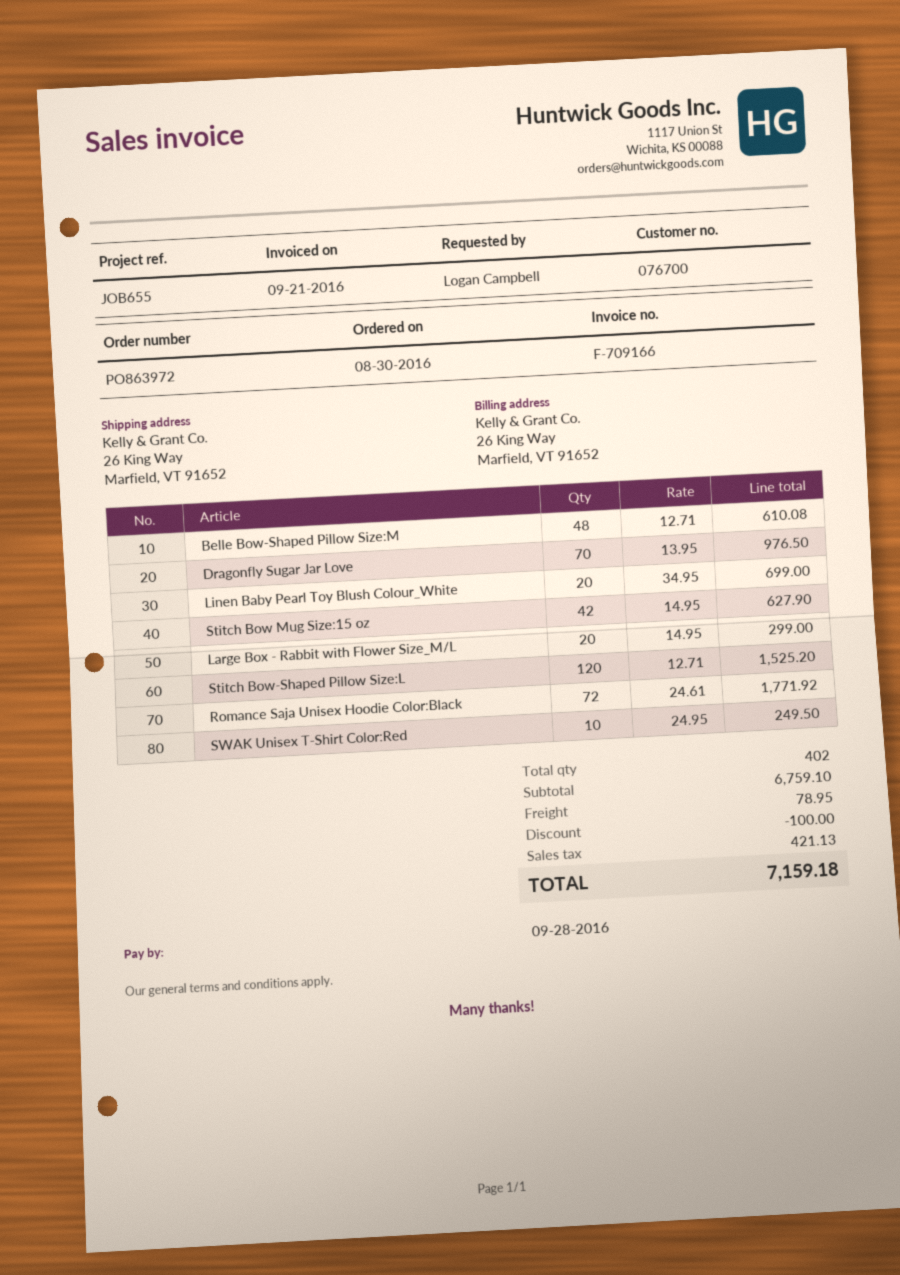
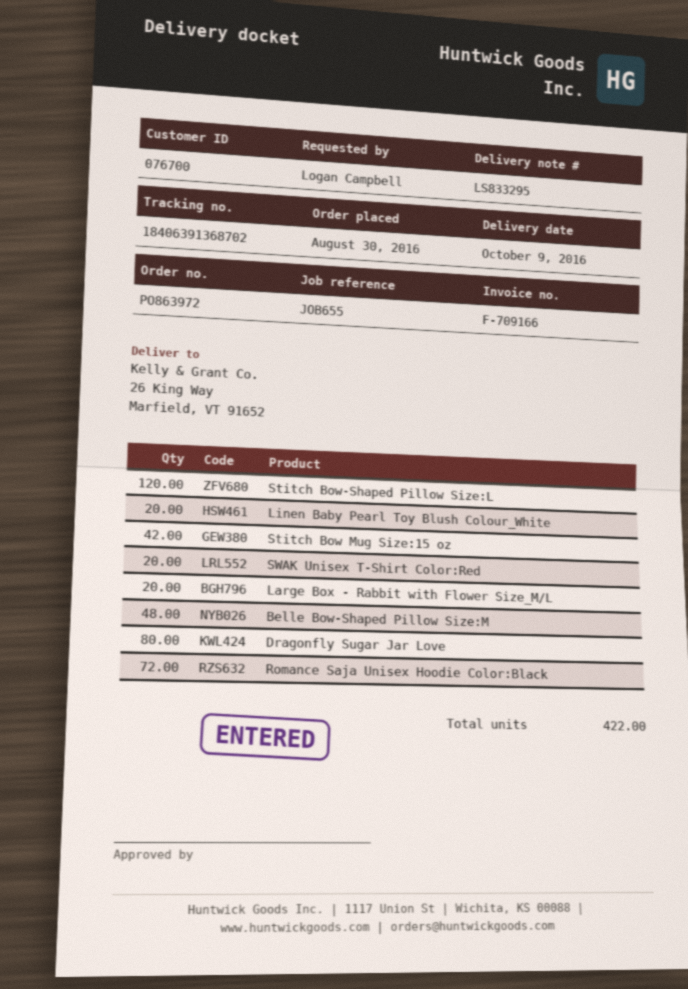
Dragonfly Sugar Jar Love: 70 -> 80
SWAK Unisex T-Shirt Color:Red: 10 -> 20
total quantity: 402 -> 422

